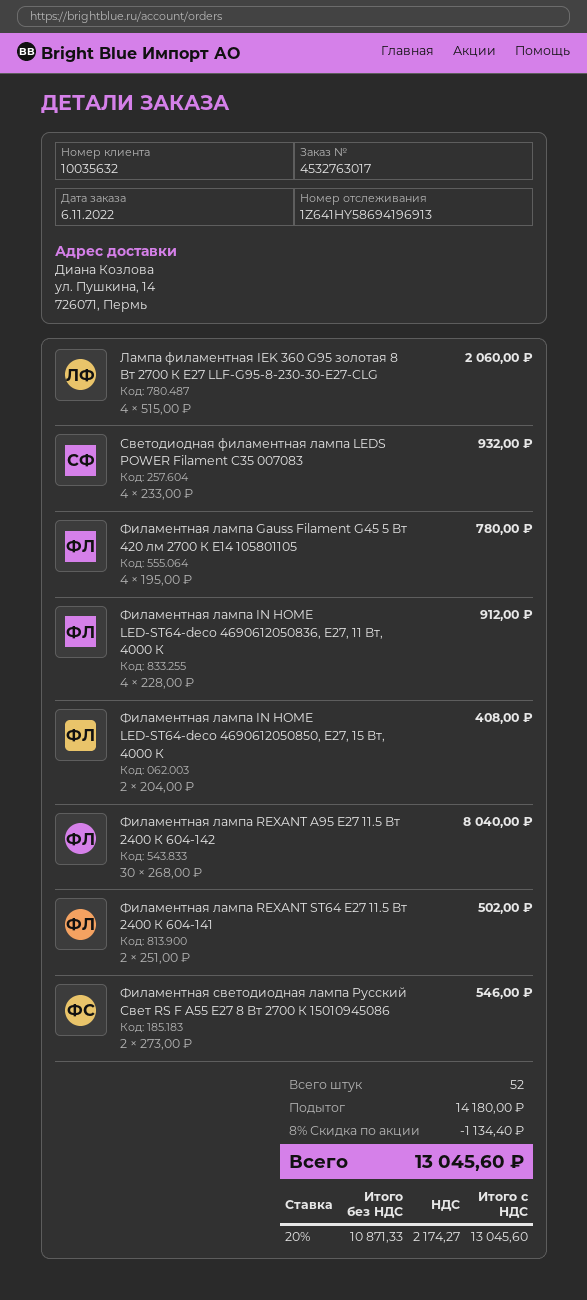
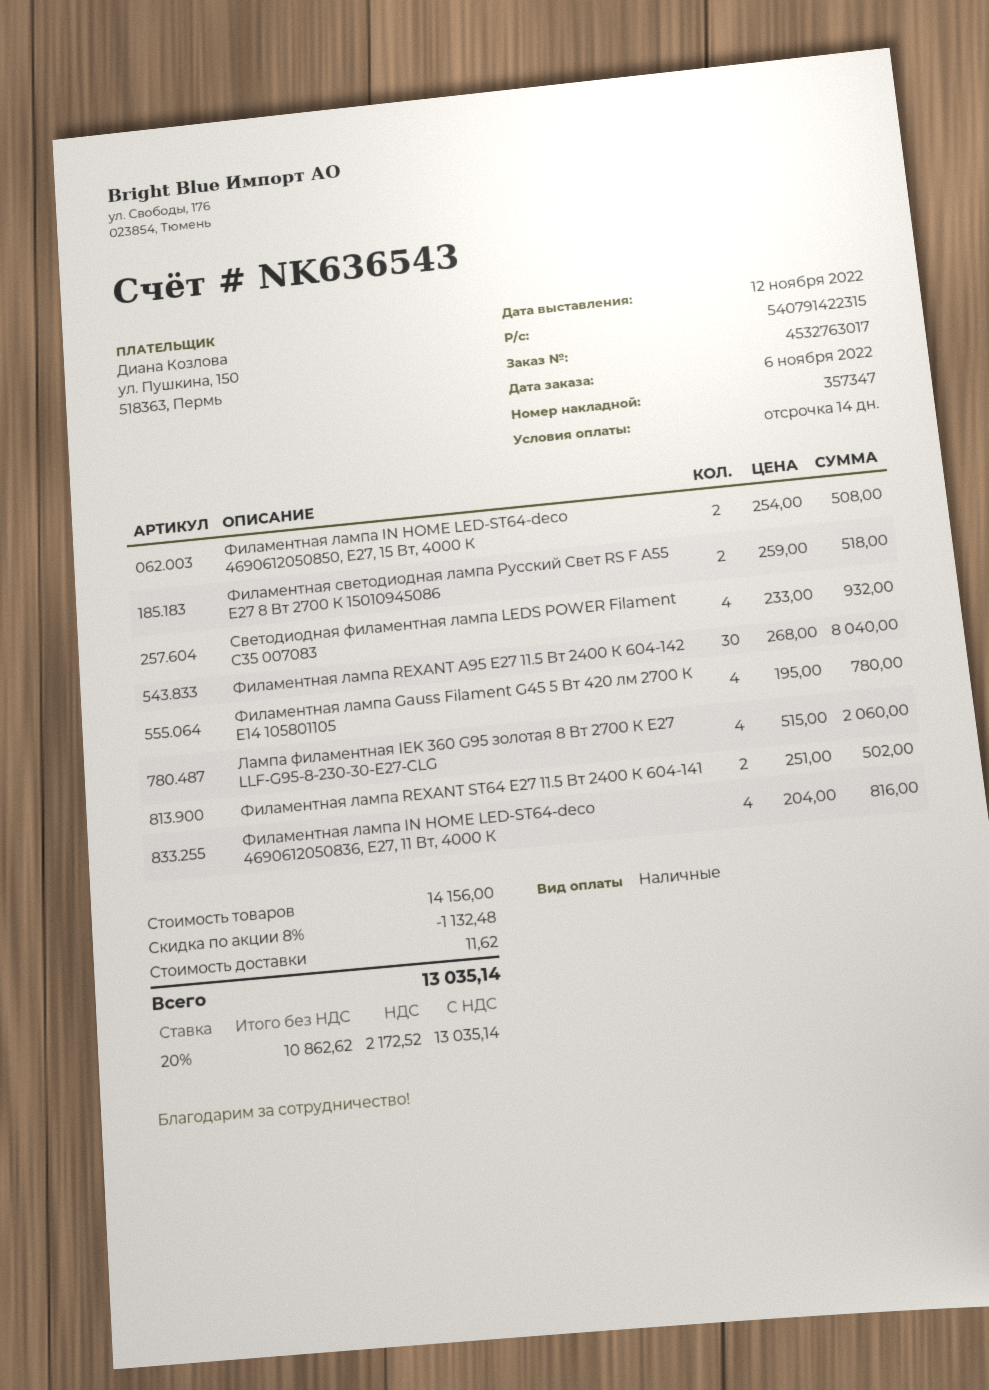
Филаментная лампа IN HOME LED-ST64-deco 4690612050836, E27, 11 Вт, 4000 К: 4 x 228.00 = 912.00 -> 4 x 204.00 = 816.00
Филаментная лампа IN HOME LED-ST64-deco 4690612050850, E27, 15 Вт, 4000 К: 2 x 204.00 = 408.00 -> 2 x 254.00 = 508.00
Филаментная светодиодная лампа Русский Свет RS F A55 E27 8 Вт 2700 К 15010945086: 2 x 273.00 = 546.00 -> 2 x 259.00 = 518.00
subtotal: 14180.00 -> 14156.00
discount: 8% = 1134.40 -> 8% = 1132.48
shipping: none -> 11.62
net: 10871.33 -> 10862.62
tax: 20% = 2174.27 -> 20% = 2172.52
total: 13045.60 -> 13035.14

